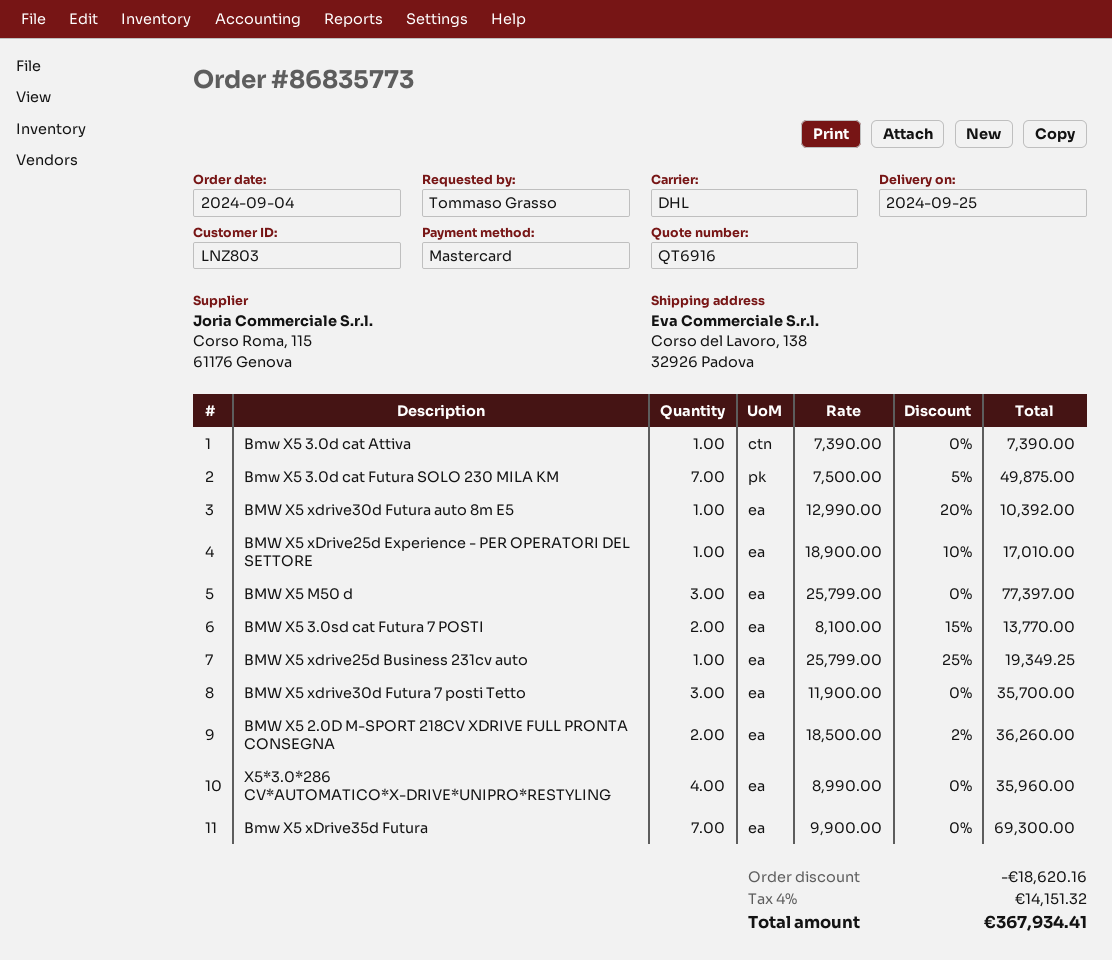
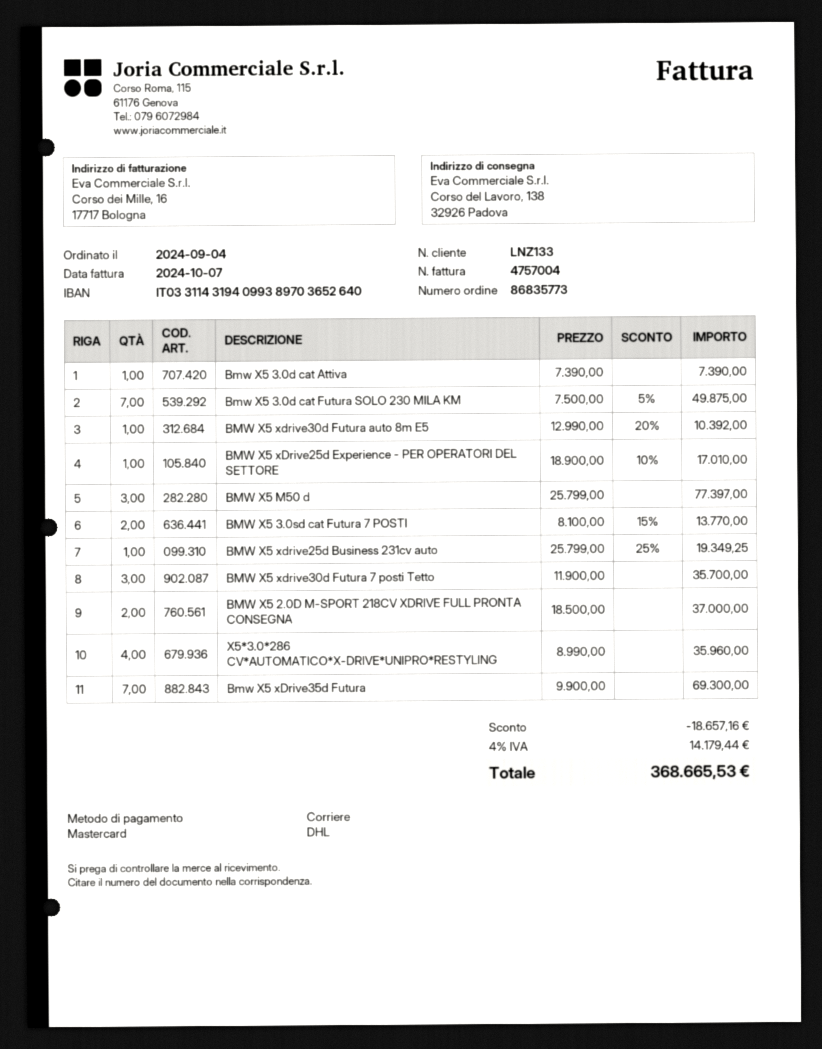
customer number: LNZ803 -> LNZ133
BMW X5 2.0D M-SPORT 218CV XDRIVE FULL PRONTA CONSEGNA: 2 x 18500.00 - 2% = 36260.00 -> 2 x 18500.00 = 37000.00
discount: 18620.16 -> 18657.16
tax: 4% = 14151.32 -> 4% = 14179.44
total: 367934.41 -> 368665.53

